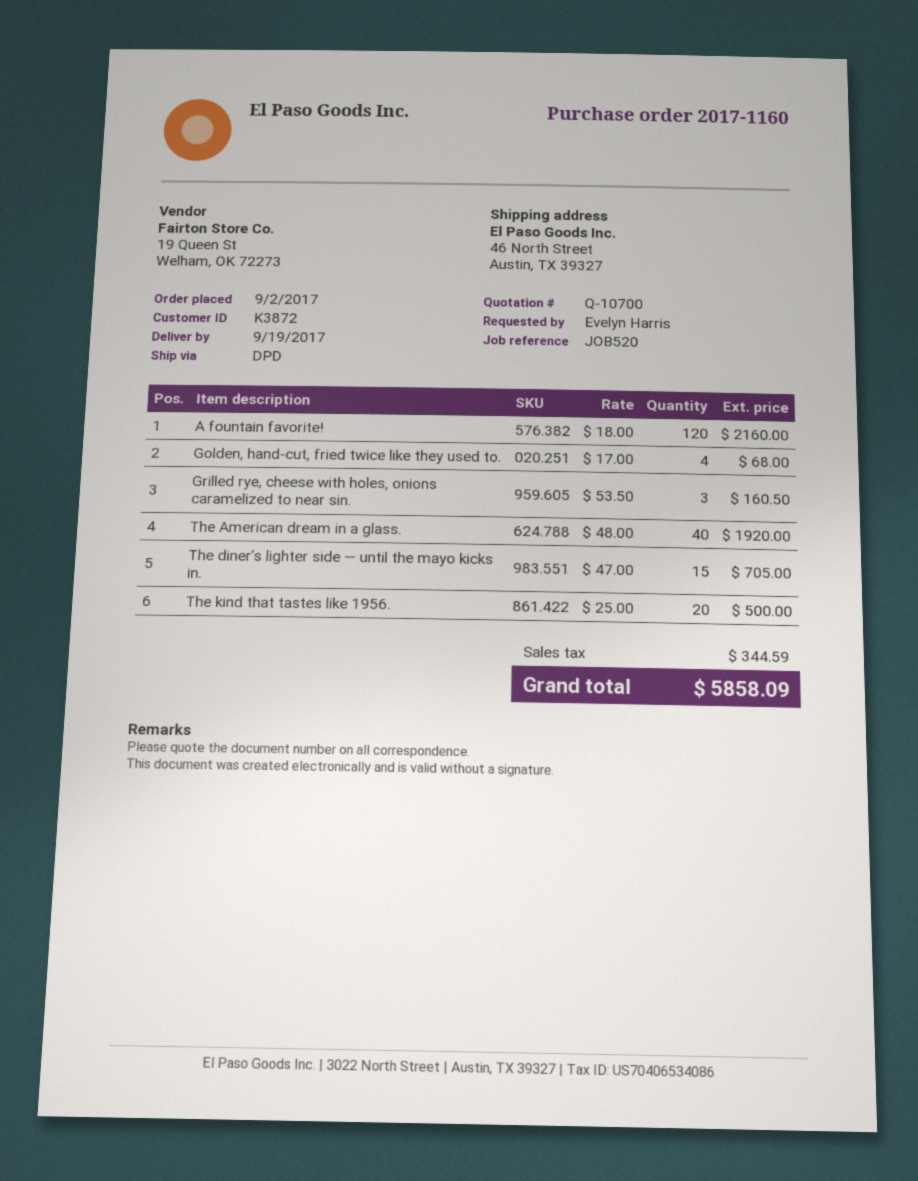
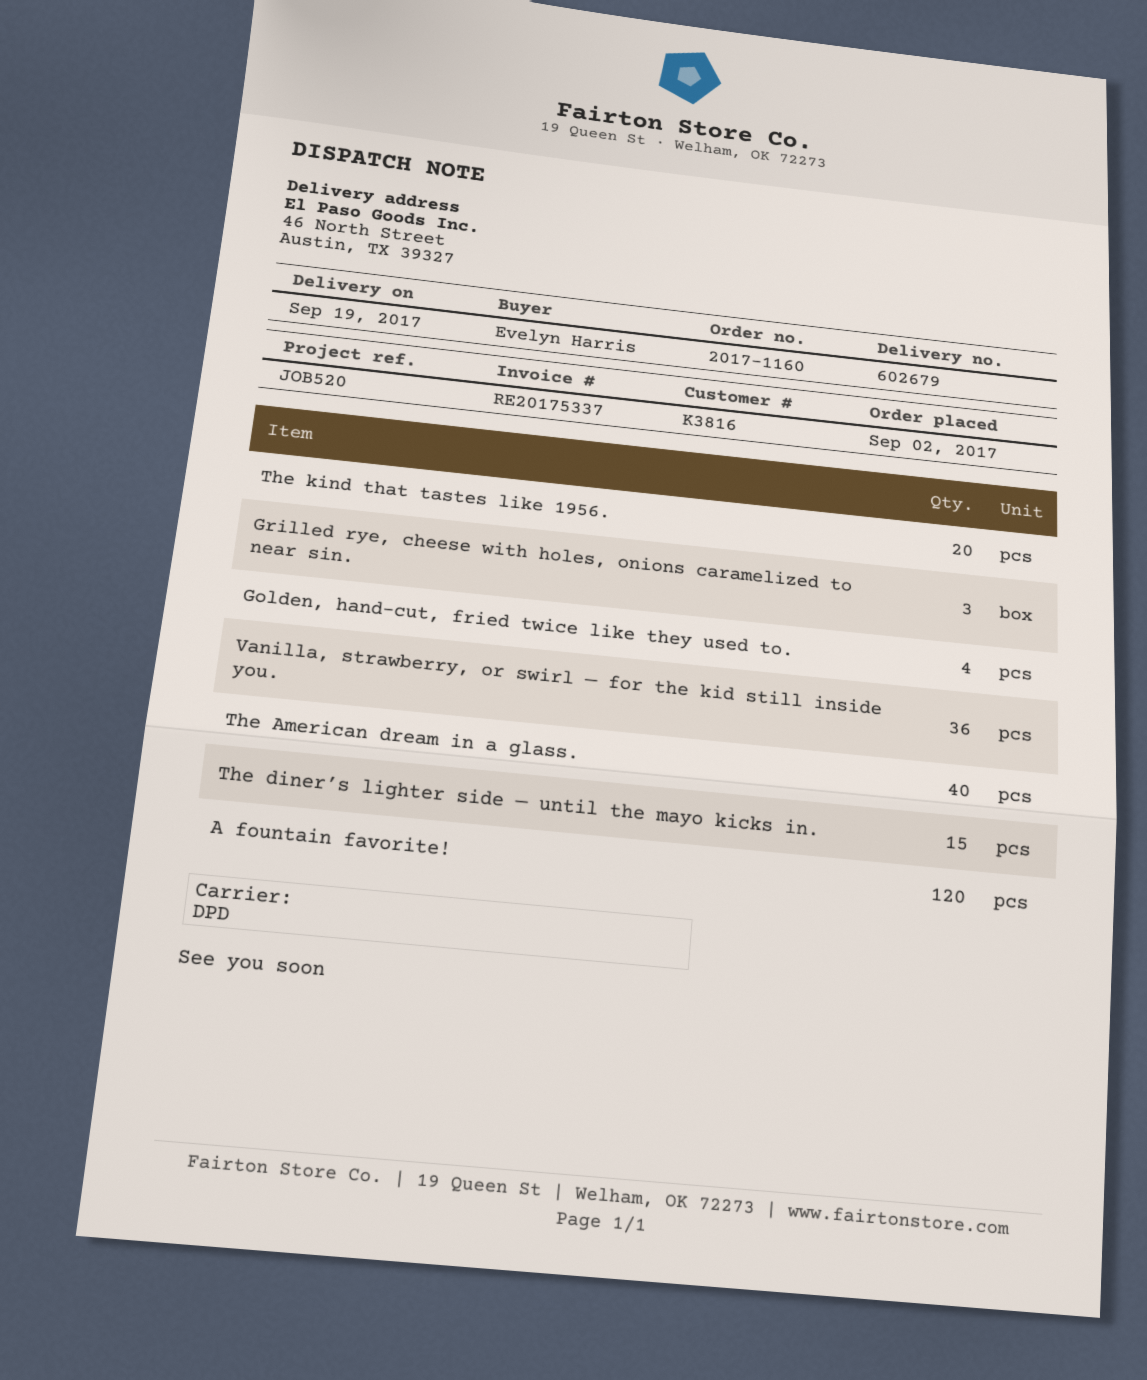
customer number: K3872 -> K3816
Vanilla, strawberry, or swirl — for the kid still inside you.: none -> 36

